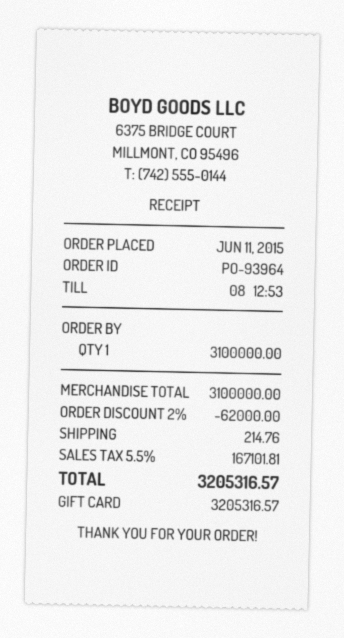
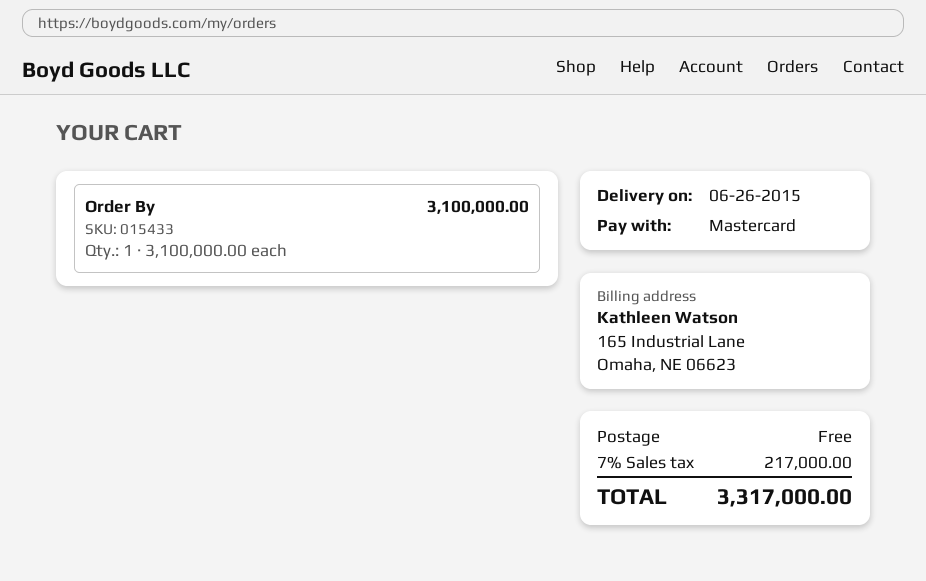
payment method: gift card -> Mastercard
discount: 2% = 62000.00 -> none
shipping: 214.76 -> 0.00
tax: 5.5% = 167101.81 -> 7% = 217000.00
total: 3205316.57 -> 3317000.00

